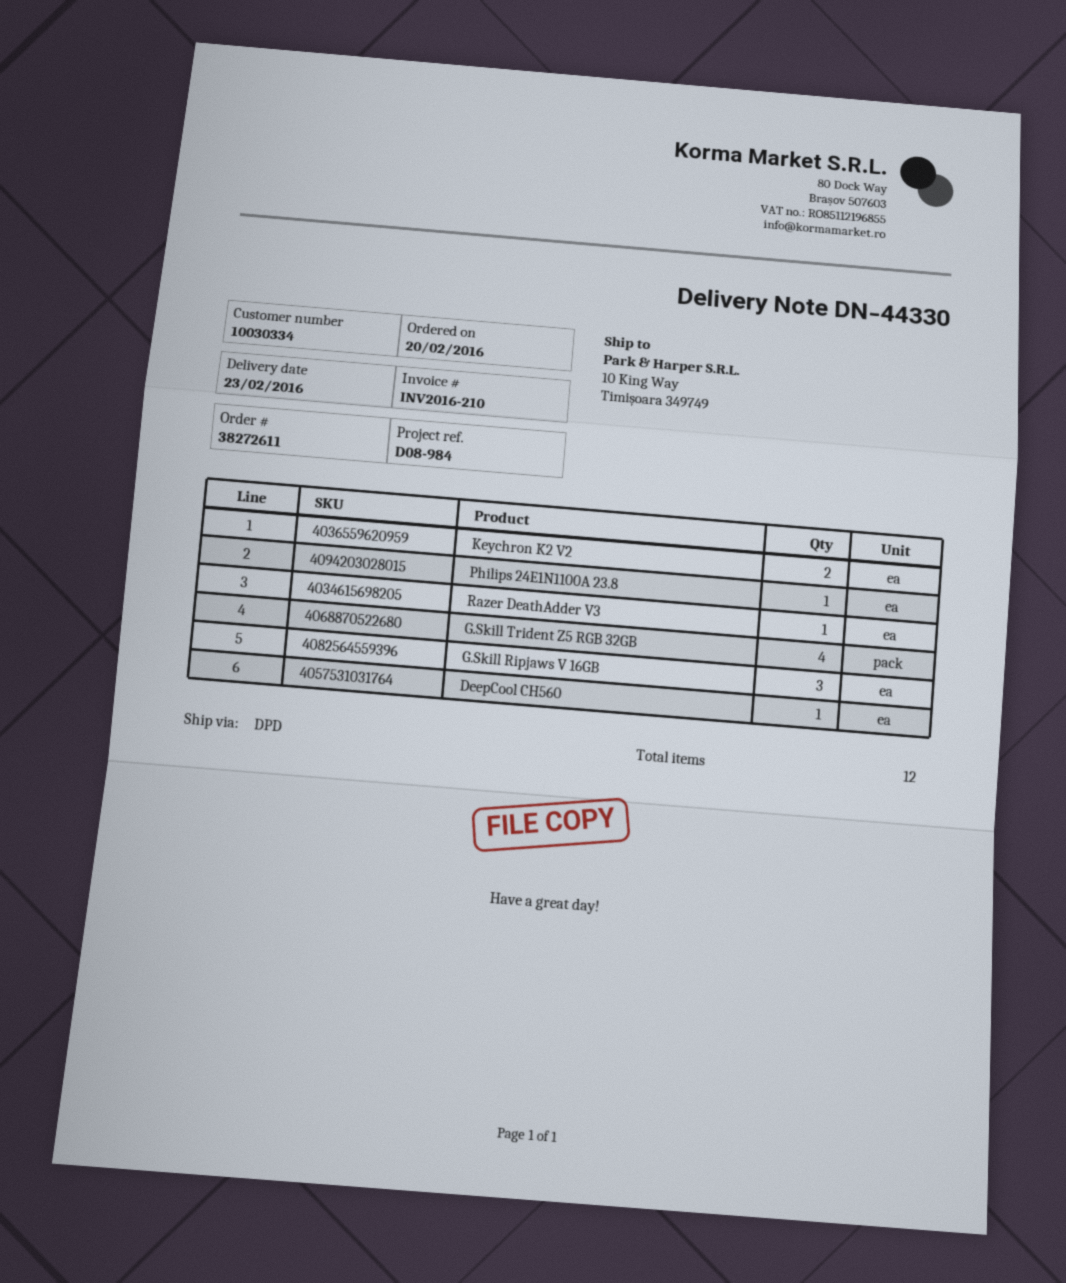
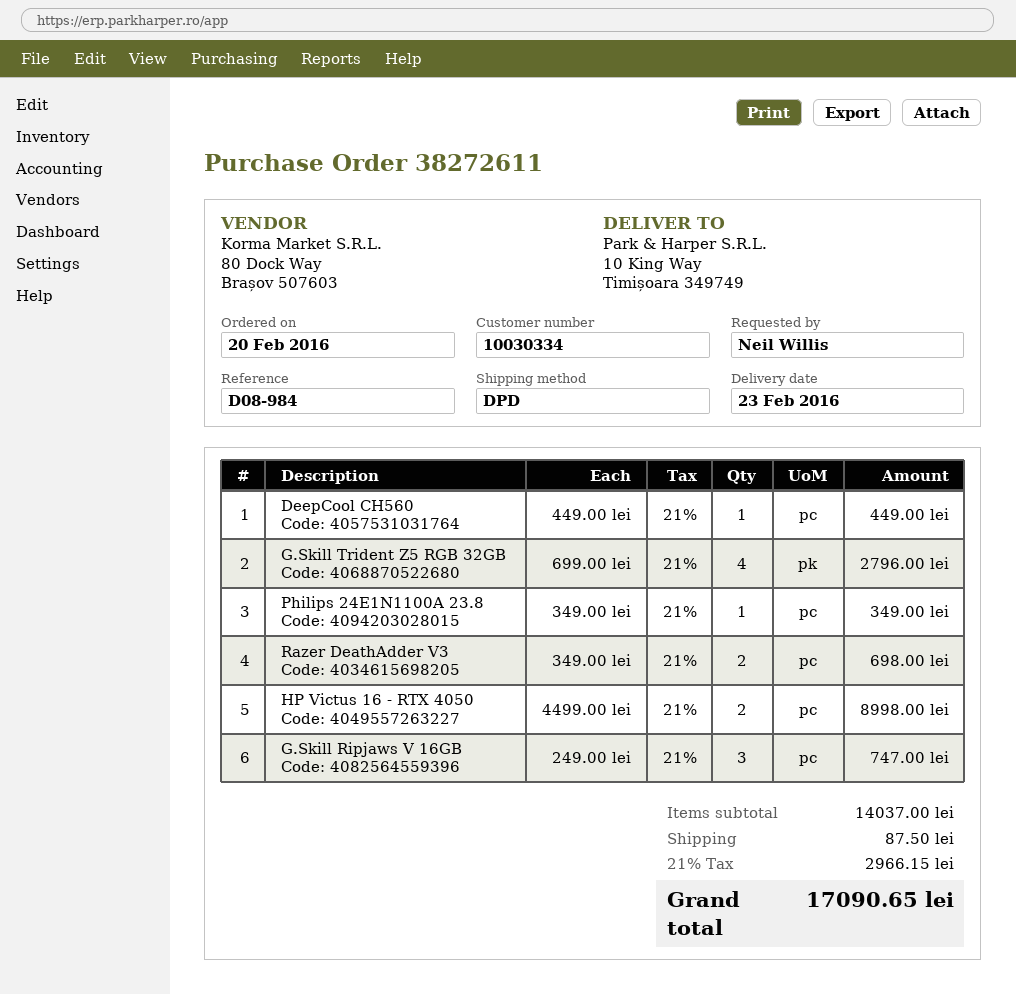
Keychron K2 V2: 2 -> none
Razer DeathAdder V3: 1 -> 2
HP Victus 16 - RTX 4050: none -> 2

